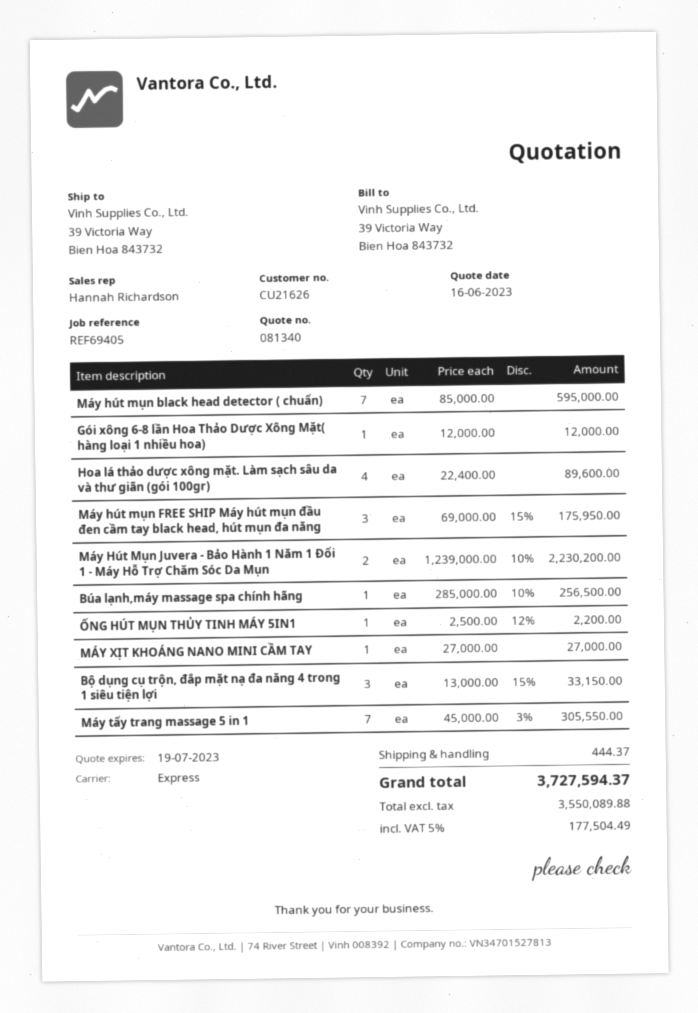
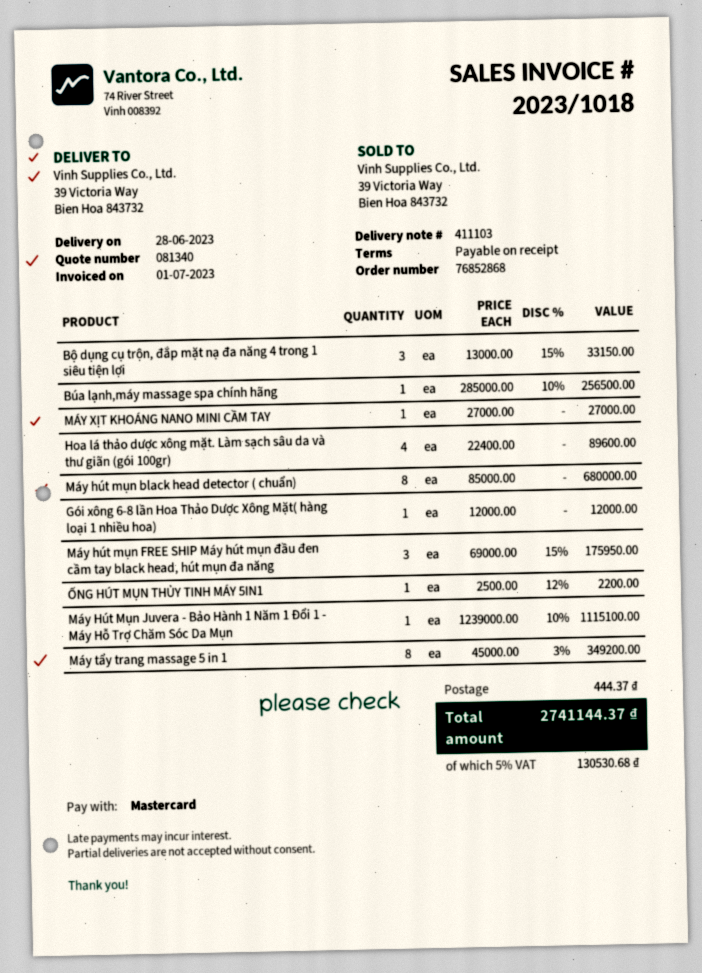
Máy hút mụn black head detector ( chuẩn): 7 x 85000.00 = 595000.00 -> 8 x 85000.00 = 680000.00
Máy Hút Mụn Juvera - Bảo Hành 1 Năm 1 Đổi 1 - Máy Hỗ Trợ Chăm Sóc Da Mụn: 2 x 1239000.00 - 10% = 2230200.00 -> 1 x 1239000.00 - 10% = 1115100.00
Máy tẩy trang massage 5 in 1: 7 x 45000.00 - 3% = 305550.00 -> 8 x 45000.00 - 3% = 349200.00
tax: 5% = 177504.49 -> 5% = 130530.68
total: 3727594.37 -> 2741144.37

